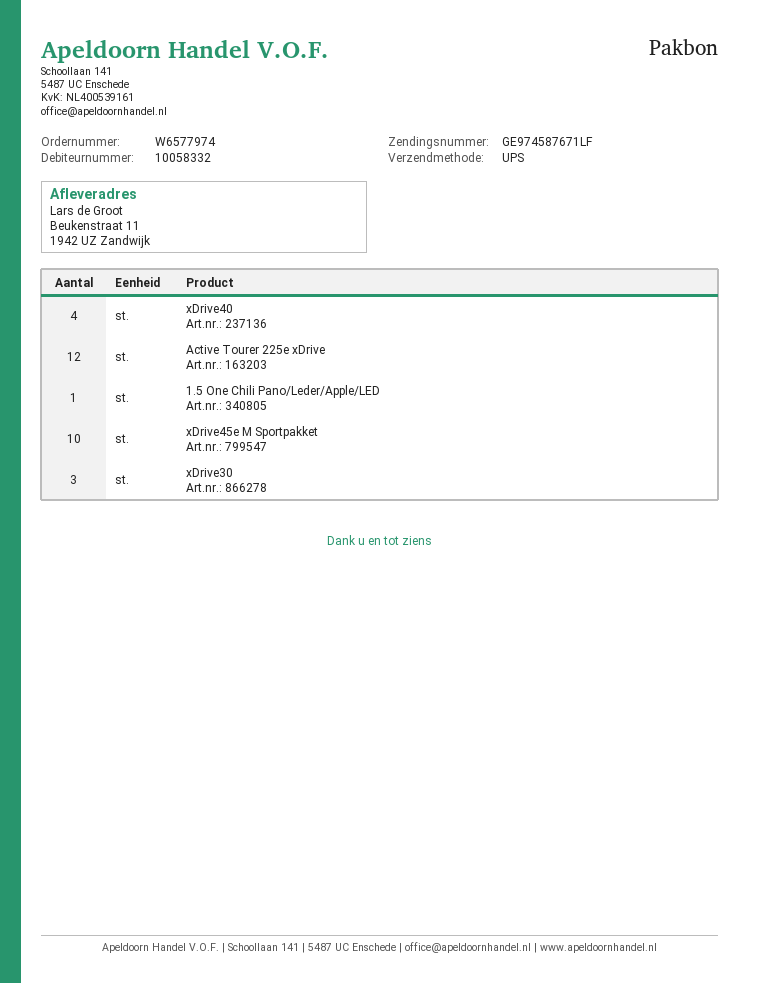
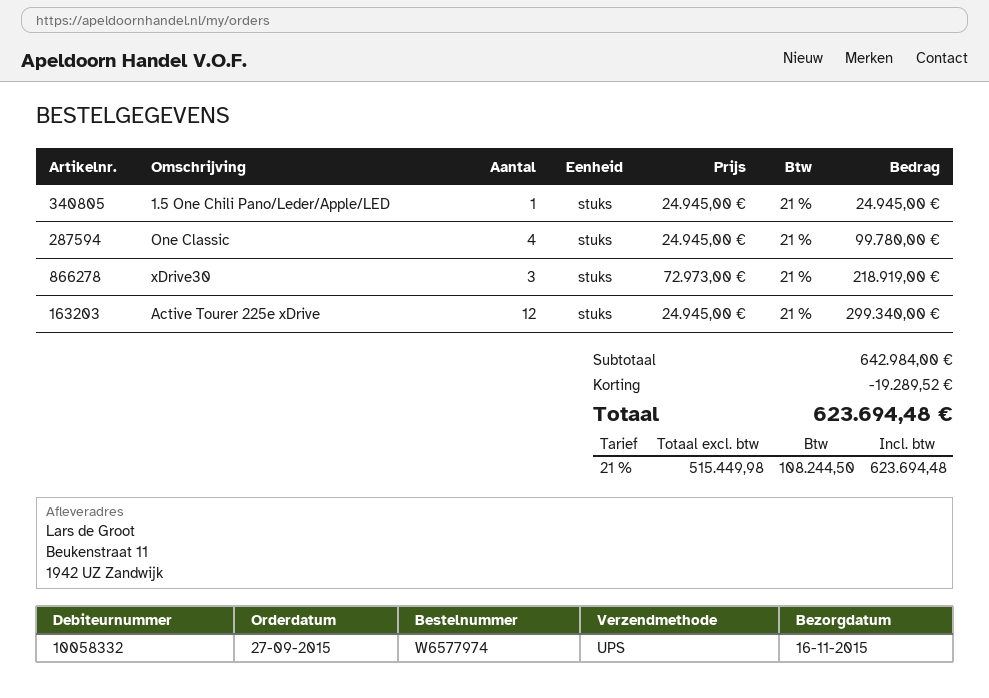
xDrive40: 4 -> none
xDrive45e M Sportpakket: 10 -> none
One Classic: none -> 4

